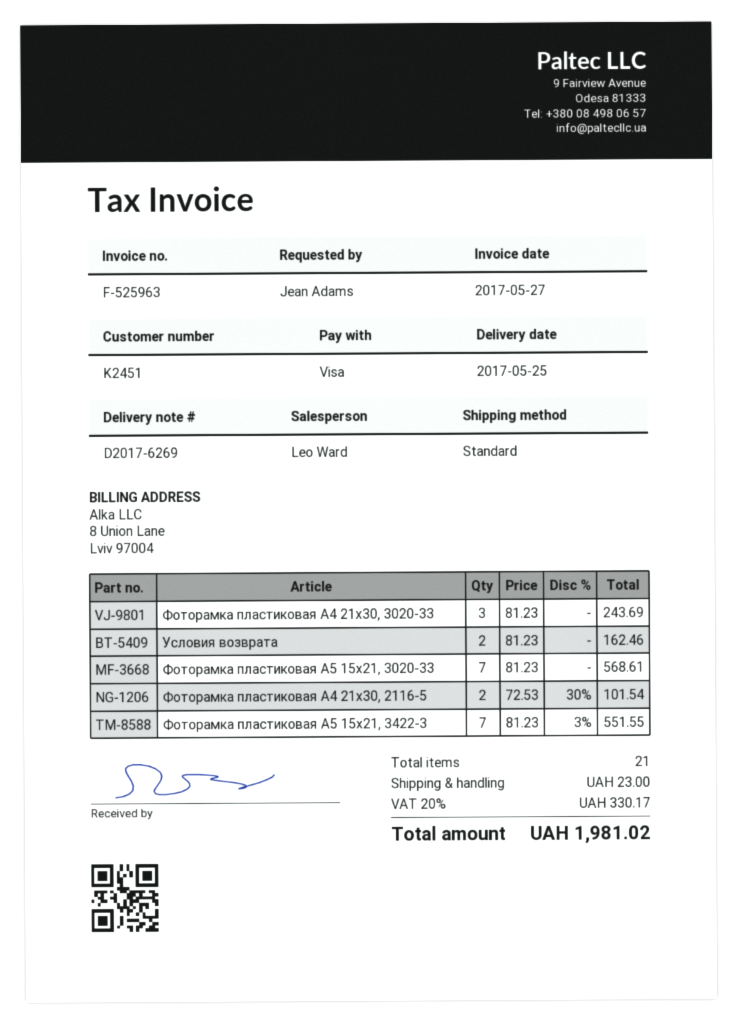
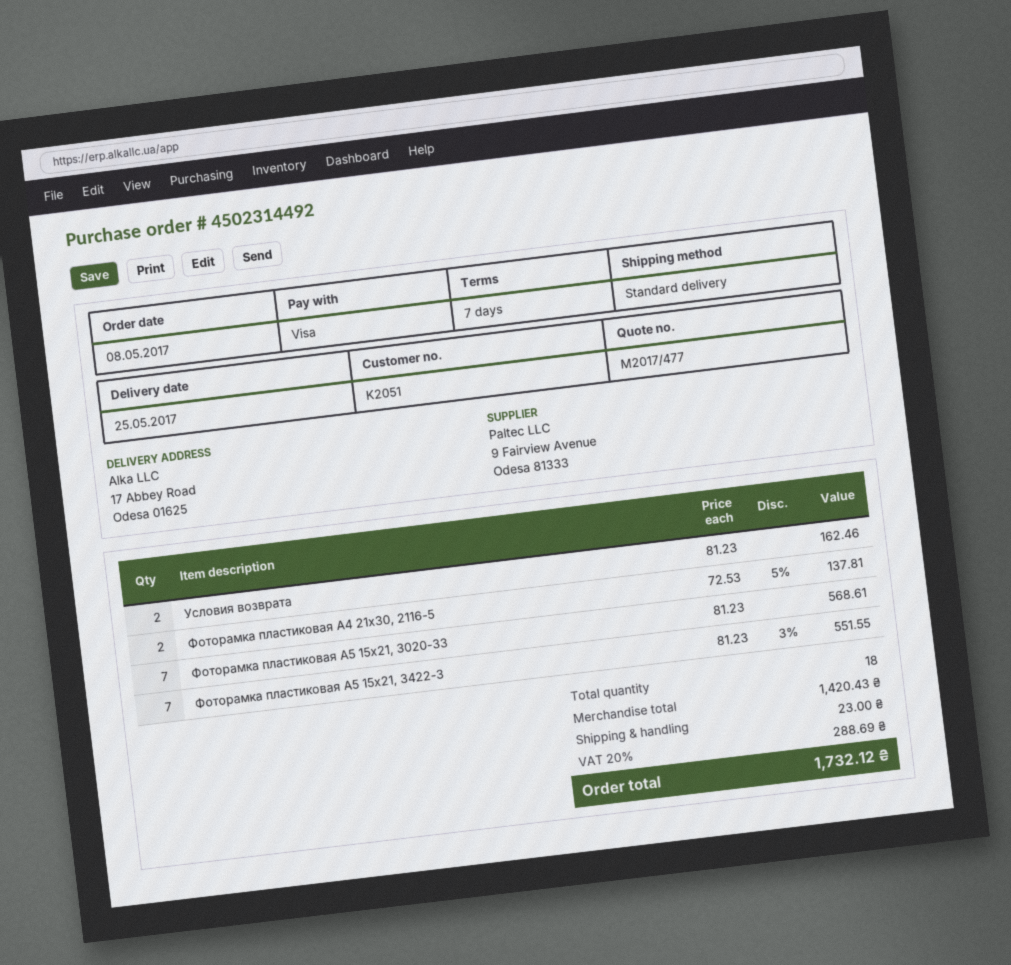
customer number: K2451 -> K2051
Фоторамка пластиковая А4 21х30, 3020-33: 3 x 81.23 = 243.69 -> none
Фоторамка пластиковая А4 21х30, 2116-5: 2 x 72.53 - 30% = 101.54 -> 2 x 72.53 - 5% = 137.81
total quantity: 21 -> 18
tax: 20% = 330.17 -> 20% = 288.69
total: 1981.02 -> 1732.12

